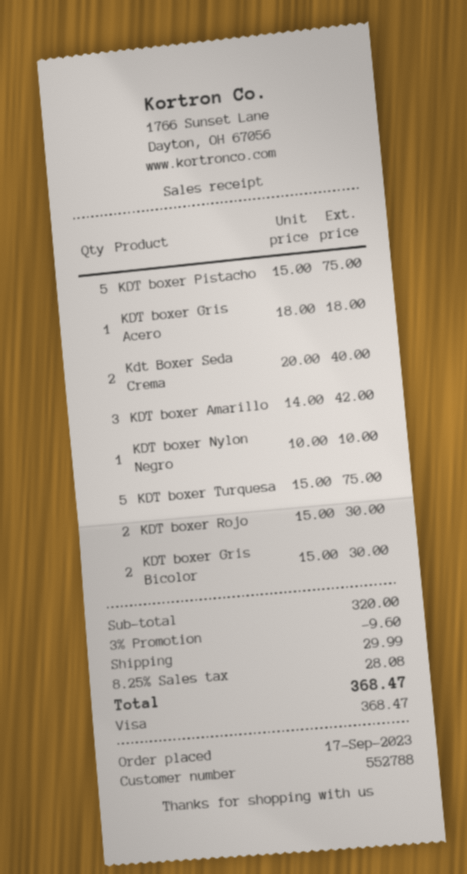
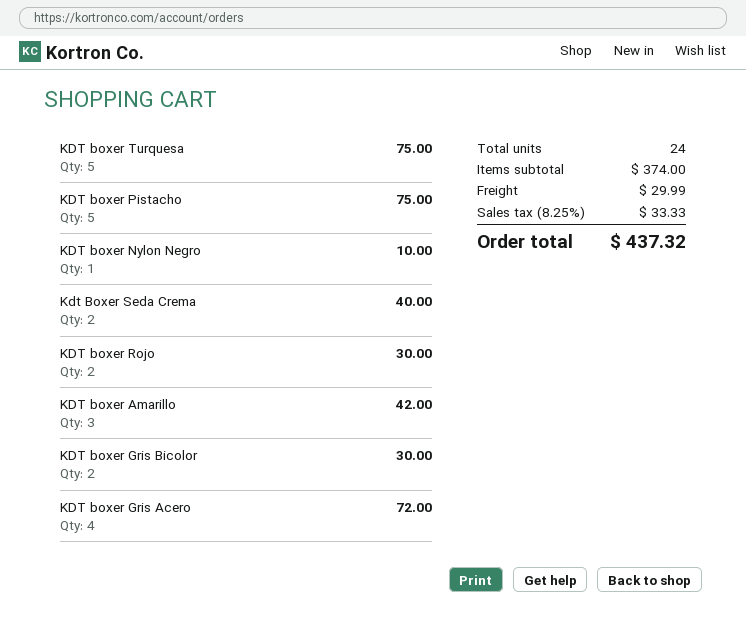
KDT boxer Gris Acero: 1 for 18.00 -> 4 for 72.00
subtotal: 320.00 -> 374.00
discount: 3% = 9.60 -> none
tax: 8.25% = 28.08 -> 8.25% = 33.33
total: 368.47 -> 437.32

